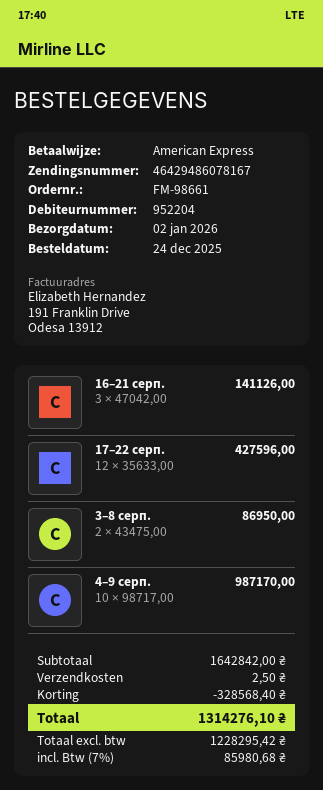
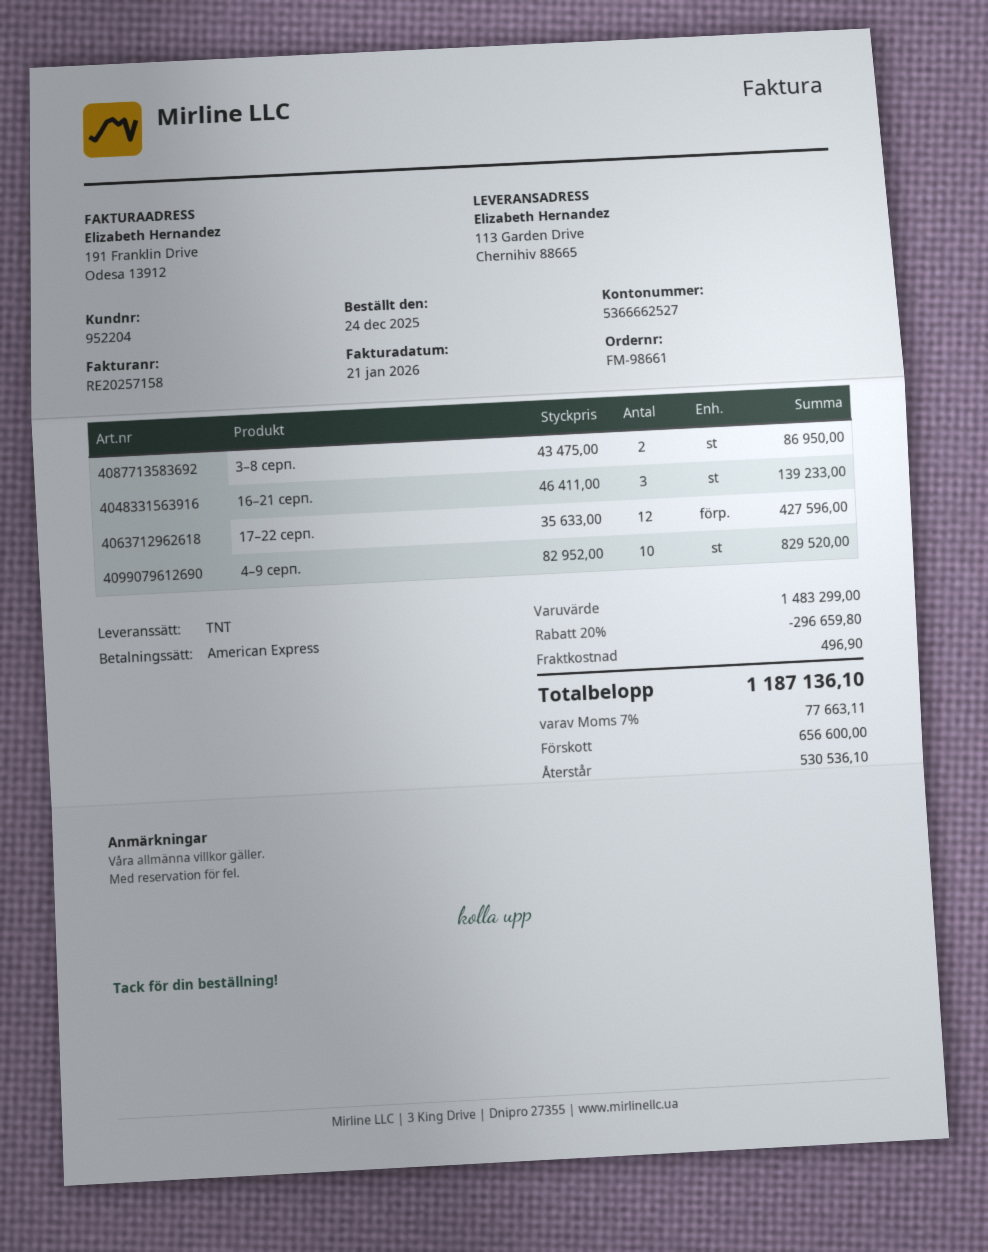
16–21 серп.: 3 x 47042.00 = 141126.00 -> 3 x 46411.00 = 139233.00
4–9 серп.: 10 x 98717.00 = 987170.00 -> 10 x 82952.00 = 829520.00
subtotal: 1642842.00 -> 1483299.00
discount: 328568.40 -> 296659.80
shipping: 2.50 -> 496.90
tax: 7% = 85980.68 -> 7% = 77663.11
total: 1314276.10 -> 1187136.10

